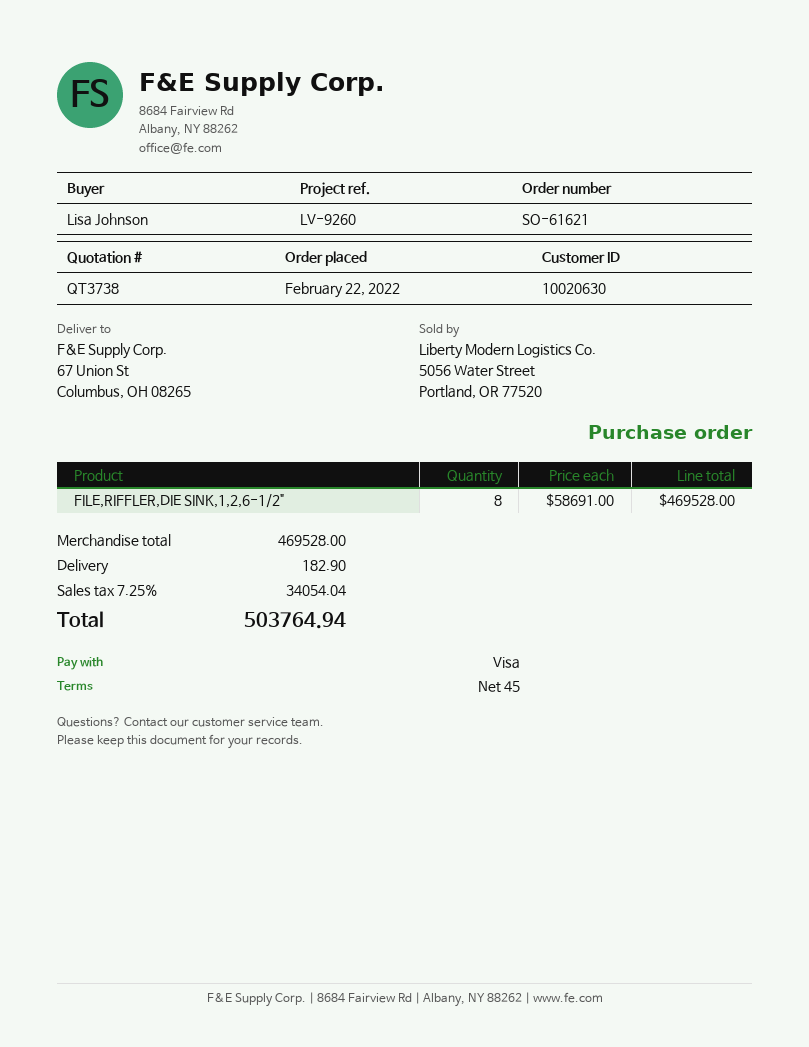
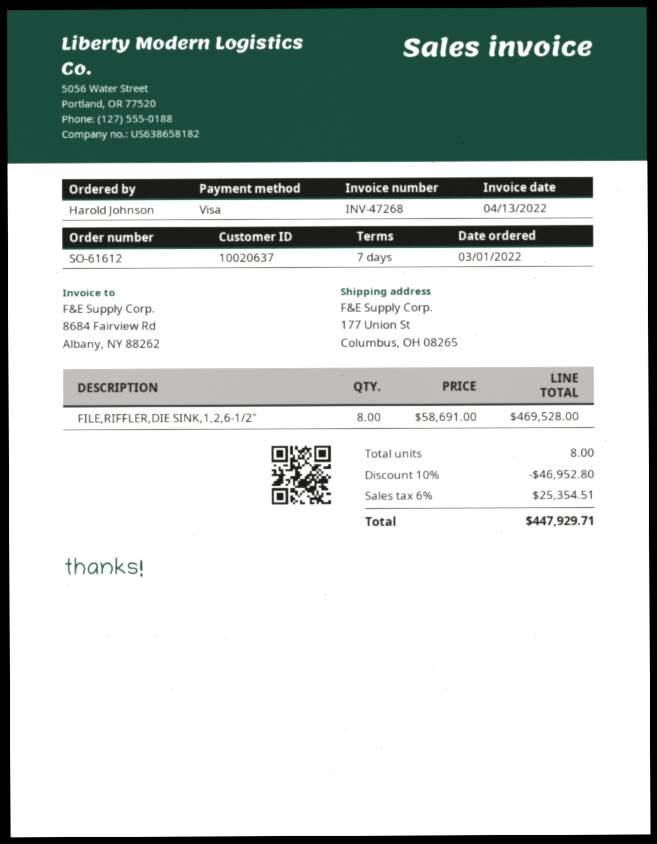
order number: SO-61621 -> SO-61612
order date: 2022-02-22 -> 2022-03-01
payment terms: 45 days -> 7 days
customer number: 10020630 -> 10020637
ordered by: Lisa Johnson -> Harold Johnson
ship to: 67 Union St, Columbus, OH 08265 -> 177 Union St, Columbus, OH 08265
discount: none -> 10% = 46952.80
shipping: 182.90 -> none
tax: 7.25% = 34054.04 -> 6% = 25354.51
total: 503764.94 -> 447929.71

